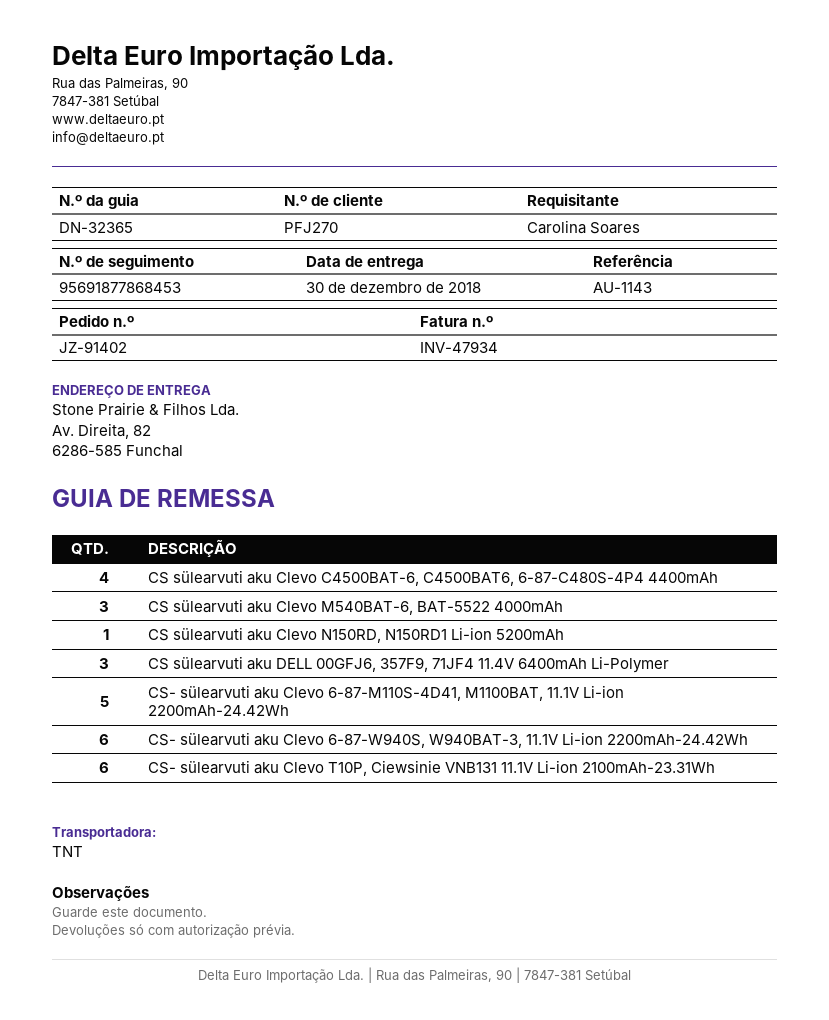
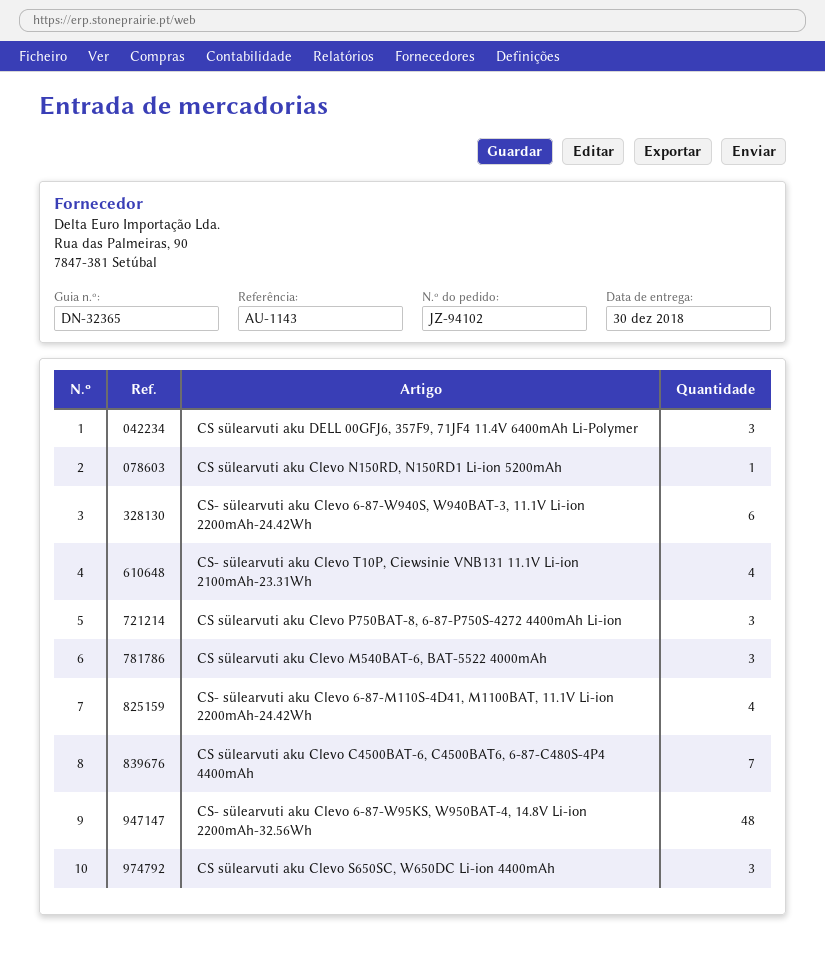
order number: JZ-91402 -> JZ-94102
CS sülearvuti aku Clevo C4500BAT-6, C4500BAT6, 6-87-C480S-4P4 4400mAh: 4 -> 7
CS- sülearvuti aku Clevo 6-87-M110S-4D41, M1100BAT, 11.1V Li-ion 2200mAh-24.42Wh: 5 -> 4
CS- sülearvuti aku Clevo T10P, Ciewsinie VNB131 11.1V Li-ion 2100mAh-23.31Wh: 6 -> 4
CS sülearvuti aku Clevo P750BAT-8, 6-87-P750S-4272 4400mAh Li-ion: none -> 3
CS- sülearvuti aku Clevo 6-87-W95KS, W950BAT-4, 14.8V Li-ion 2200mAh-32.56Wh: none -> 48
CS sülearvuti aku Clevo S650SC, W650DC Li-ion 4400mAh: none -> 3

